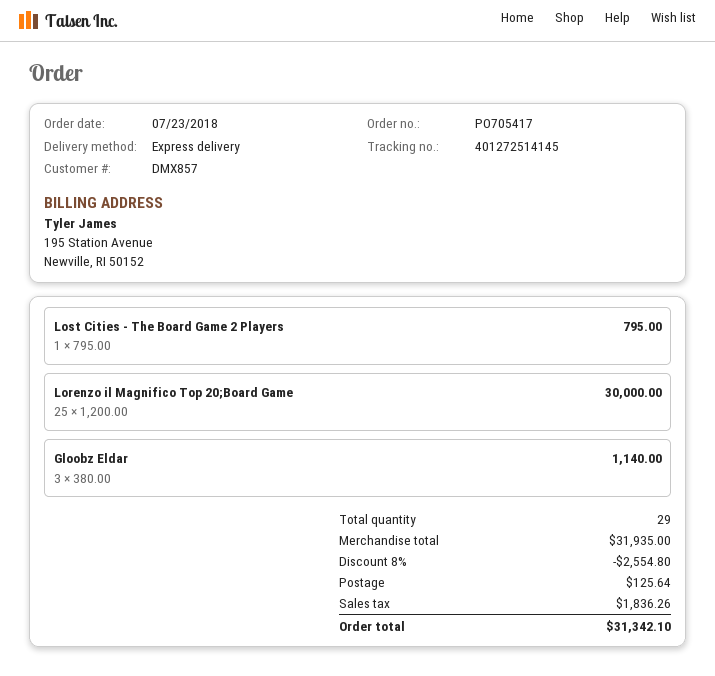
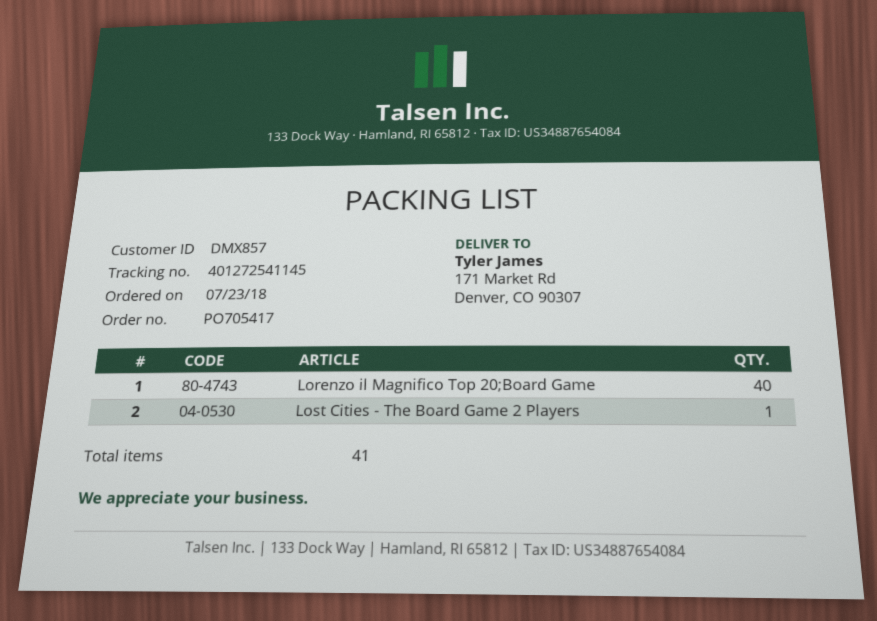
tracking number: 401272514145 -> 401272541145
Lorenzo il Magnifico Top 20;Board Game: 25 -> 40
Gloobz Eldar: 3 -> none
total quantity: 29 -> 41

